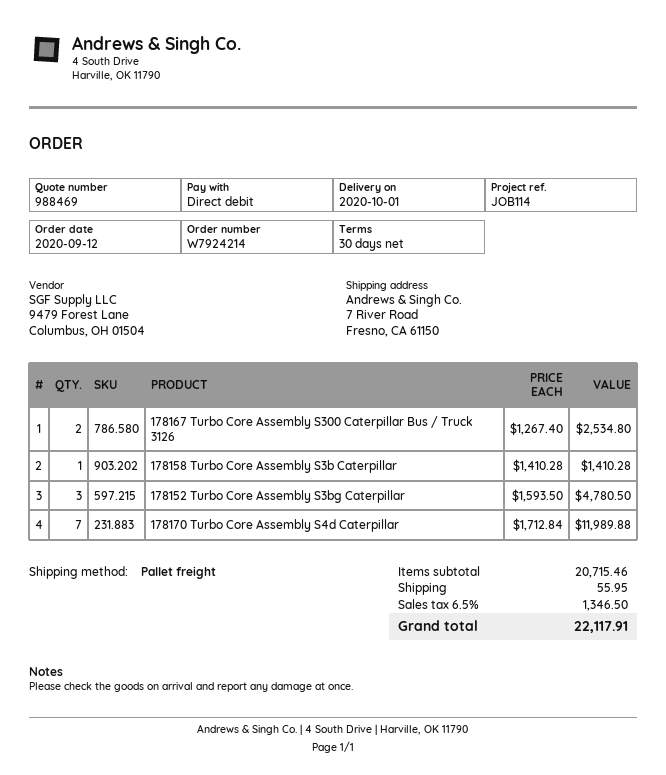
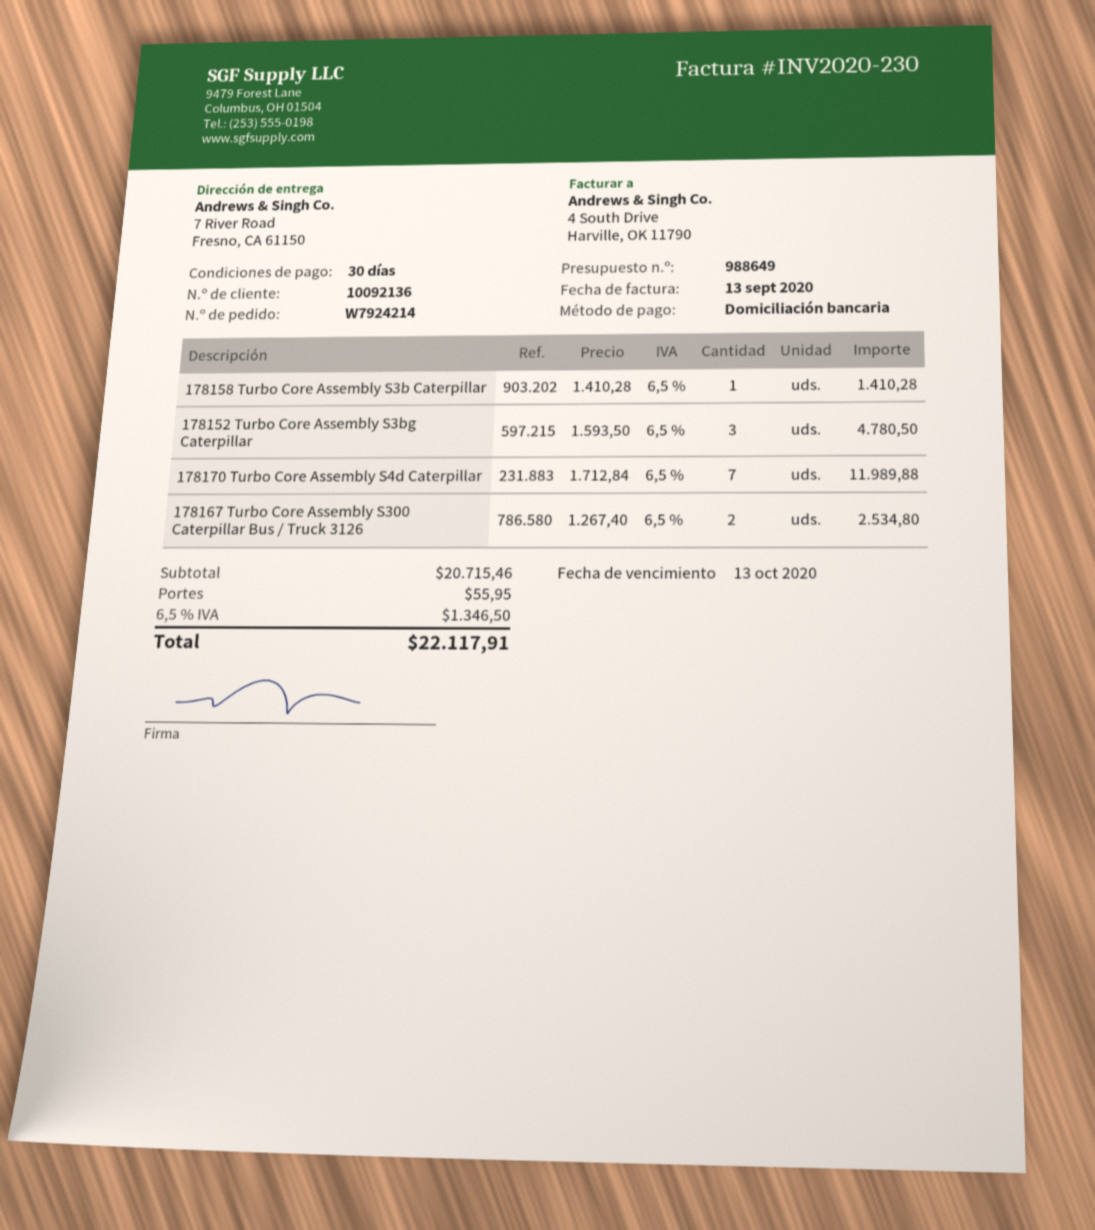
quote number: 988469 -> 988649

